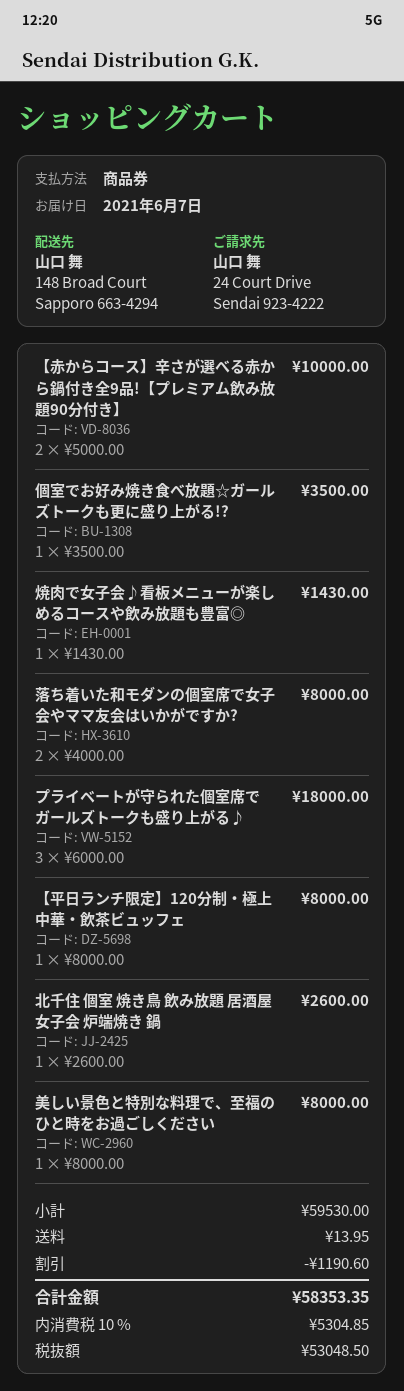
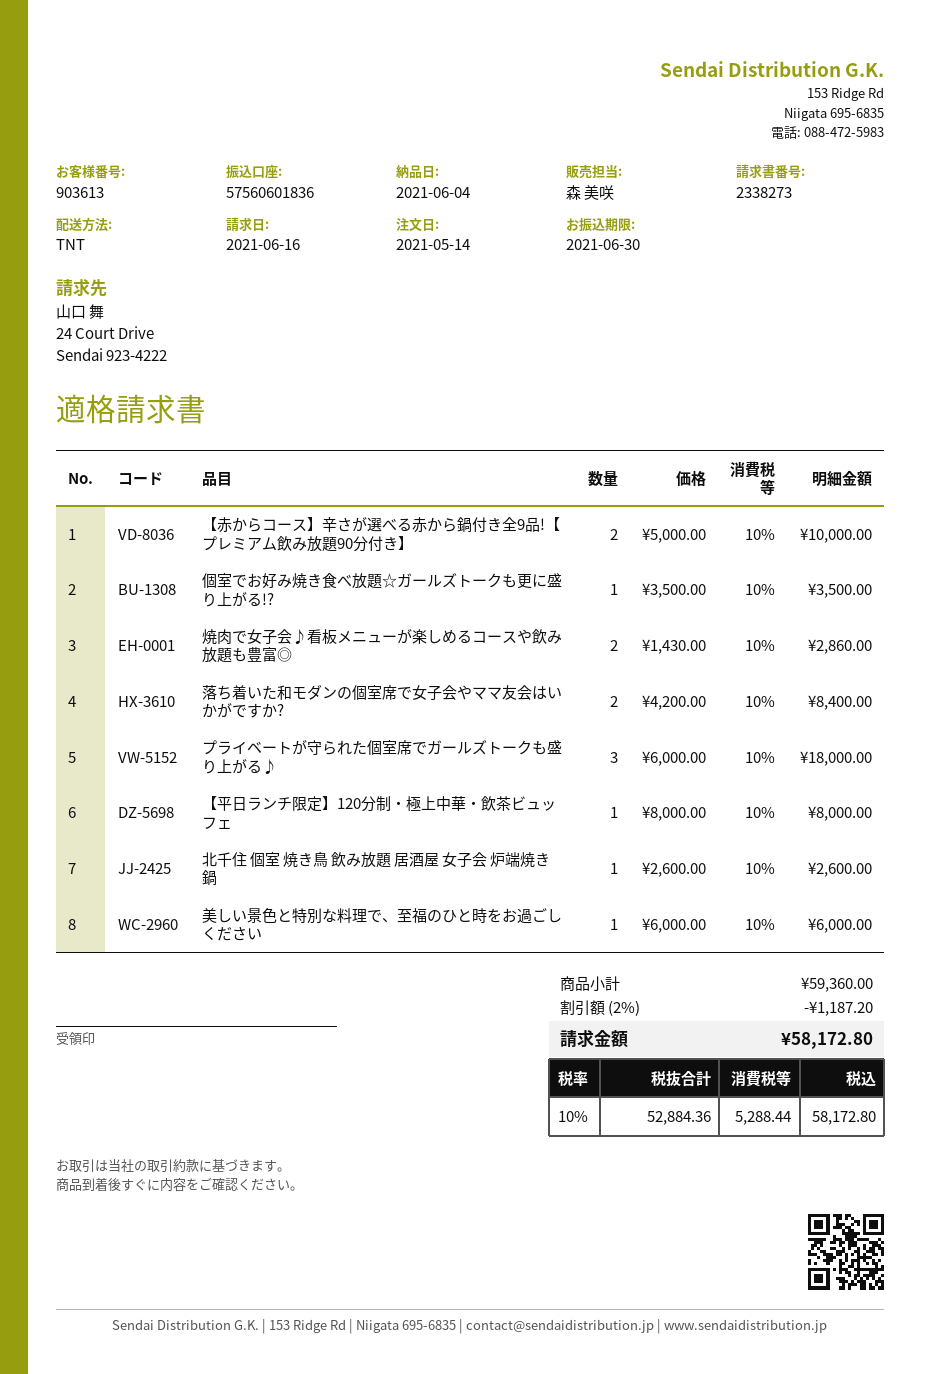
delivery date: 2021-06-07 -> 2021-06-04
焼肉で女子会♪看板メニューが楽しめるコースや飲み放題も豊富◎: 1 x 1430.00 = 1430.00 -> 2 x 1430.00 = 2860.00
落ち着いた和モダンの個室席で女子会やママ友会はいかがですか?: 2 x 4000.00 = 8000.00 -> 2 x 4200.00 = 8400.00
美しい景色と特別な料理で、至福のひと時をお過ごしください: 1 x 8000.00 = 8000.00 -> 1 x 6000.00 = 6000.00
subtotal: 59530.00 -> 59360.00
discount: 1190.60 -> 1187.20
shipping: 13.95 -> none
net: 53048.50 -> 52884.36
tax: 10% = 5304.85 -> 10% = 5288.44
total: 58353.35 -> 58172.80

